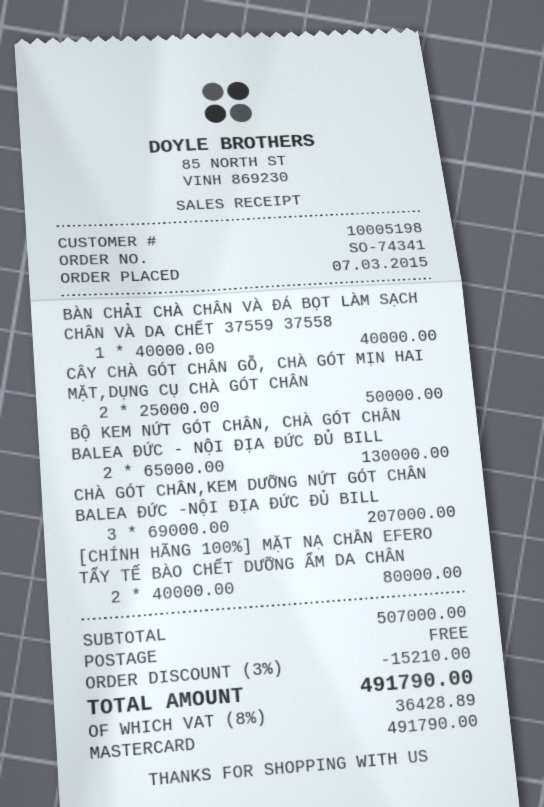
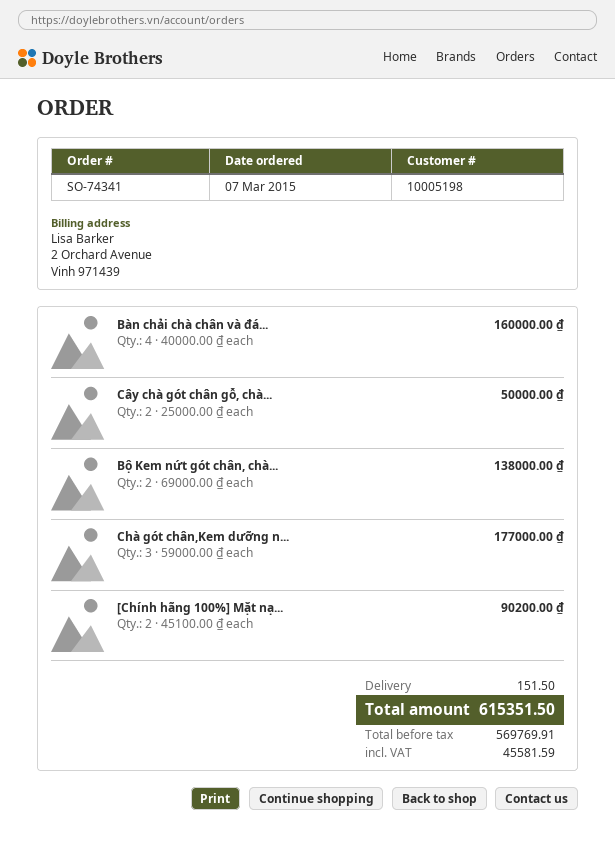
BÀN CHẢI CHÀ CHÂN VÀ ĐÁ BỌT LÀM SẠCH CHÂN VÀ DA CHẾT 37559 37558: 1 x 40000.00 = 40000.00 -> 4 x 40000.00 = 160000.00
BỘ KEM NỨT GÓT CHÂN, CHÀ GÓT CHÂN BALEA ĐỨC - NỘI ĐỊA ĐỨC ĐỦ BILL: 2 x 65000.00 = 130000.00 -> 2 x 69000.00 = 138000.00
CHÀ GÓT CHÂN,KEM DƯỠNG NỨT GÓT CHÂN BALEA ĐỨC -NỘI ĐỊA ĐỨC ĐỦ BILL: 3 x 69000.00 = 207000.00 -> 3 x 59000.00 = 177000.00
[CHÍNH HÃNG 100%] MẶT NẠ CHÂN EFERO TẨY TẾ BÀO CHẾT DƯỠNG ẨM DA CHÂN: 2 x 40000.00 = 80000.00 -> 2 x 45100.00 = 90200.00
discount: 3% = 15210.00 -> none
shipping: 0.00 -> 151.50
tax: 36428.89 -> 45581.59
total: 491790.00 -> 615351.50

